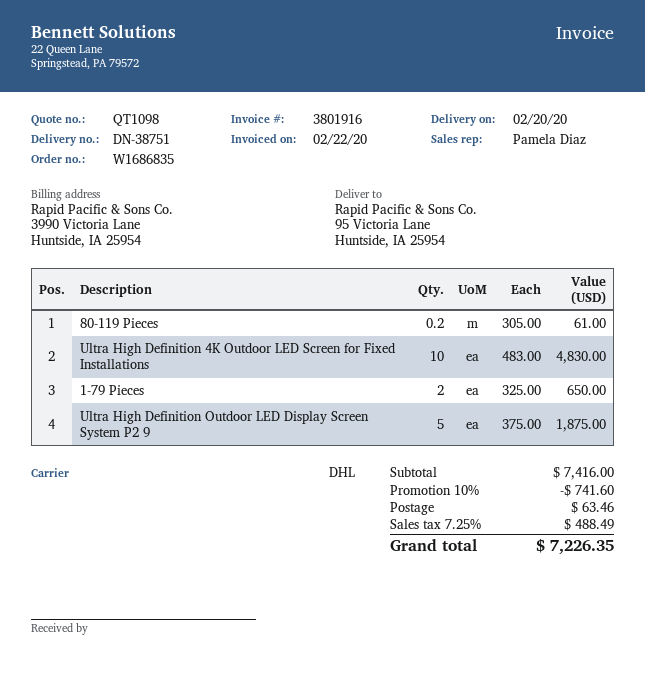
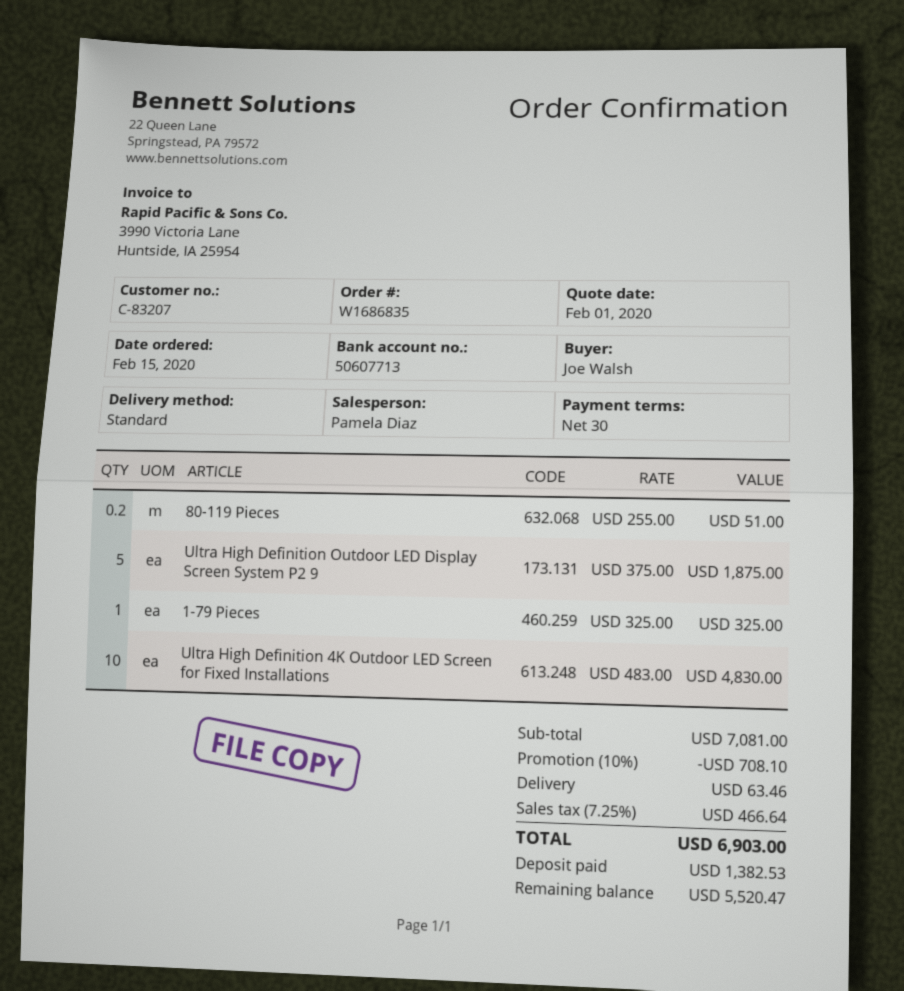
shipping method: DHL -> standard
80-119 Pieces: 0.2 x 305.00 = 61.00 -> 0.2 x 255.00 = 51.00
1-79 Pieces: 2 x 325.00 = 650.00 -> 1 x 325.00 = 325.00
subtotal: 7416.00 -> 7081.00
discount: 10% = 741.60 -> 10% = 708.10
tax: 7.25% = 488.49 -> 7.25% = 466.64
total: 7226.35 -> 6903.00

